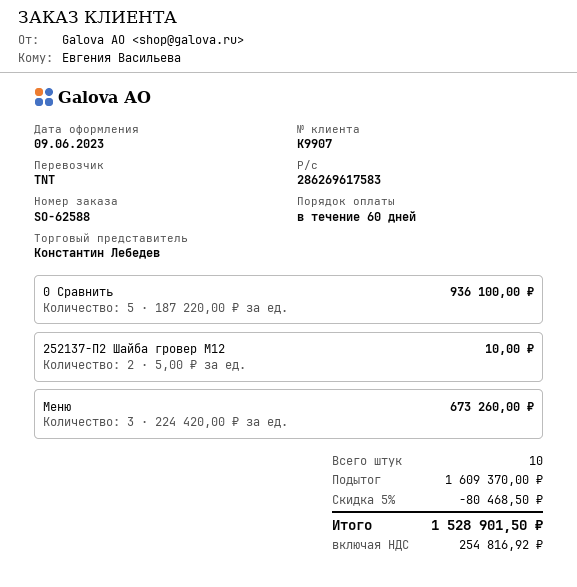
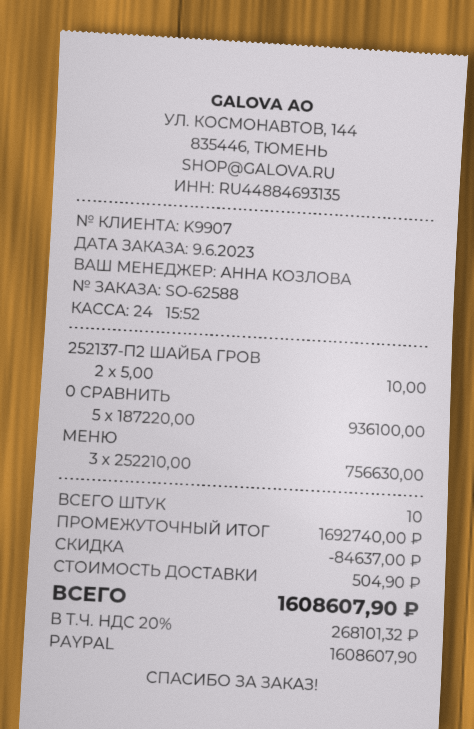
sales rep: Константин Лебедев -> АННА КОЗЛОВА
Меню: 3 x 224420.00 = 673260.00 -> 3 x 252210.00 = 756630.00
subtotal: 1609370.00 -> 1692740.00
discount: 80468.50 -> 84637.00
shipping: none -> 504.90
tax: 254816.92 -> 268101.32
total: 1528901.50 -> 1608607.90

